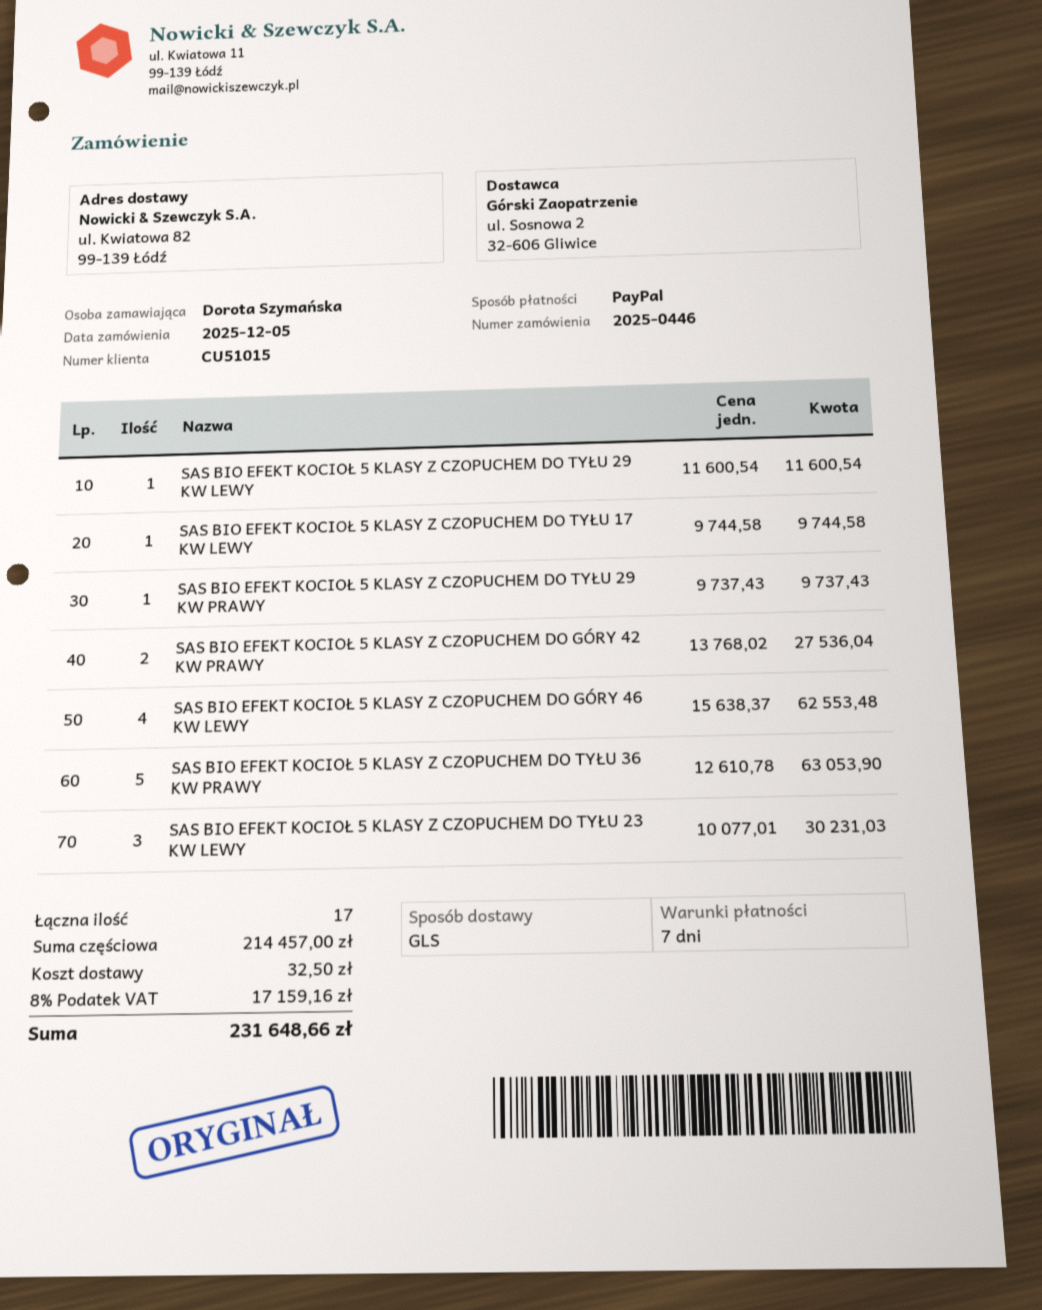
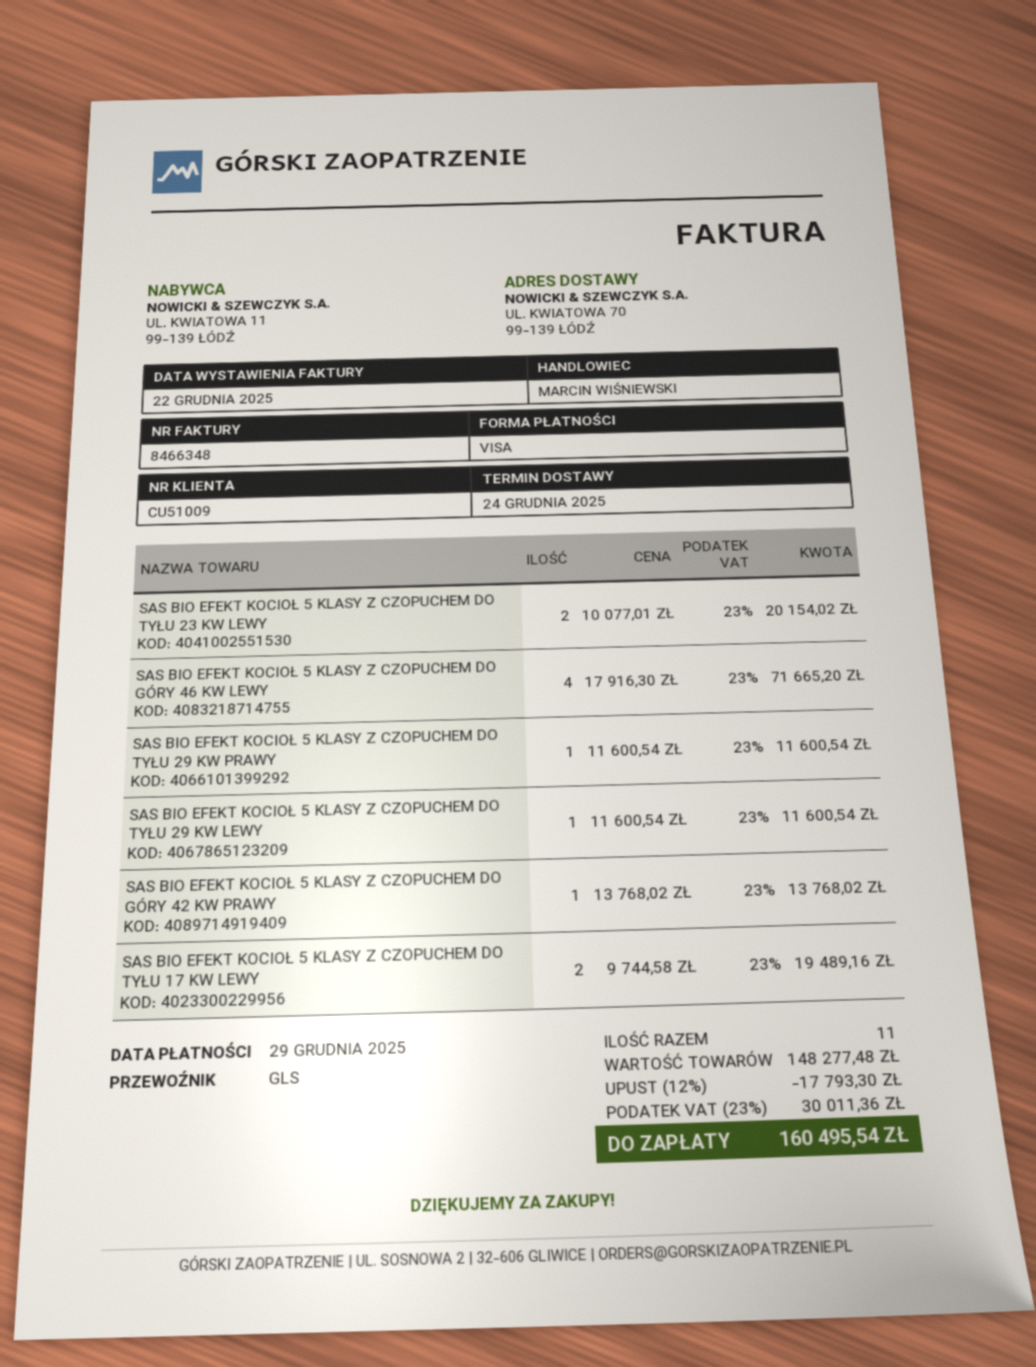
customer number: CU51015 -> CU51009
payment method: PayPal -> Visa
ship to: ul. Kwiatowa 82, 99-139 Łódź -> UL. KWIATOWA 70, 99-139 ŁÓDŹ
SAS BIO EFEKT KOCIOŁ 5 KLASY Z CZOPUCHEM DO TYŁU 17 KW LEWY: 1 x 9744.58 = 9744.58 -> 2 x 9744.58 = 19489.16
SAS BIO EFEKT KOCIOŁ 5 KLASY Z CZOPUCHEM DO TYŁU 29 KW PRAWY: 1 x 9737.43 = 9737.43 -> 1 x 11600.54 = 11600.54
SAS BIO EFEKT KOCIOŁ 5 KLASY Z CZOPUCHEM DO GÓRY 42 KW PRAWY: 2 x 13768.02 = 27536.04 -> 1 x 13768.02 = 13768.02
SAS BIO EFEKT KOCIOŁ 5 KLASY Z CZOPUCHEM DO GÓRY 46 KW LEWY: 4 x 15638.37 = 62553.48 -> 4 x 17916.30 = 71665.20
SAS BIO EFEKT KOCIOŁ 5 KLASY Z CZOPUCHEM DO TYŁU 36 KW PRAWY: 5 x 12610.78 = 63053.90 -> none
SAS BIO EFEKT KOCIOŁ 5 KLASY Z CZOPUCHEM DO TYŁU 23 KW LEWY: 3 x 10077.01 = 30231.03 -> 2 x 10077.01 = 20154.02
total quantity: 17 -> 11
subtotal: 214457.00 -> 148277.48
discount: none -> 12% = 17793.30
shipping: 32.50 -> none
tax: 8% = 17159.16 -> 23% = 30011.36
total: 231648.66 -> 160495.54

